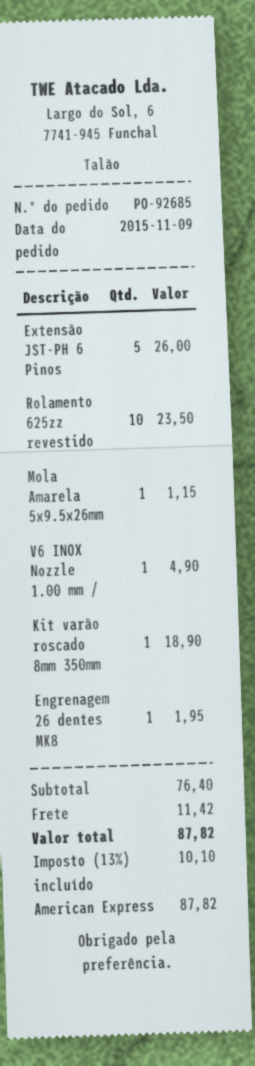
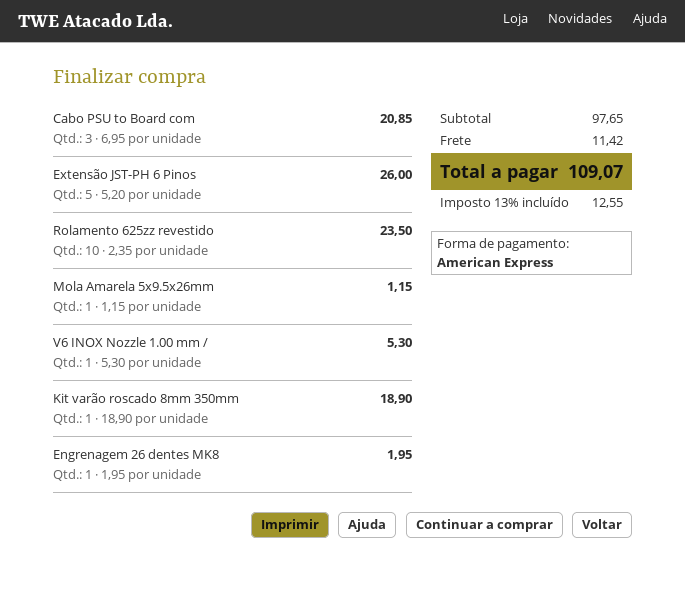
V6 INOX Nozzle 1.00 mm /: 1 for 4.90 -> 1 for 5.30
Cabo PSU to Board com: none -> 3 for 20.85
subtotal: 76.40 -> 97.65
tax: 13% = 10.10 -> 13% = 12.55
total: 87.82 -> 109.07

